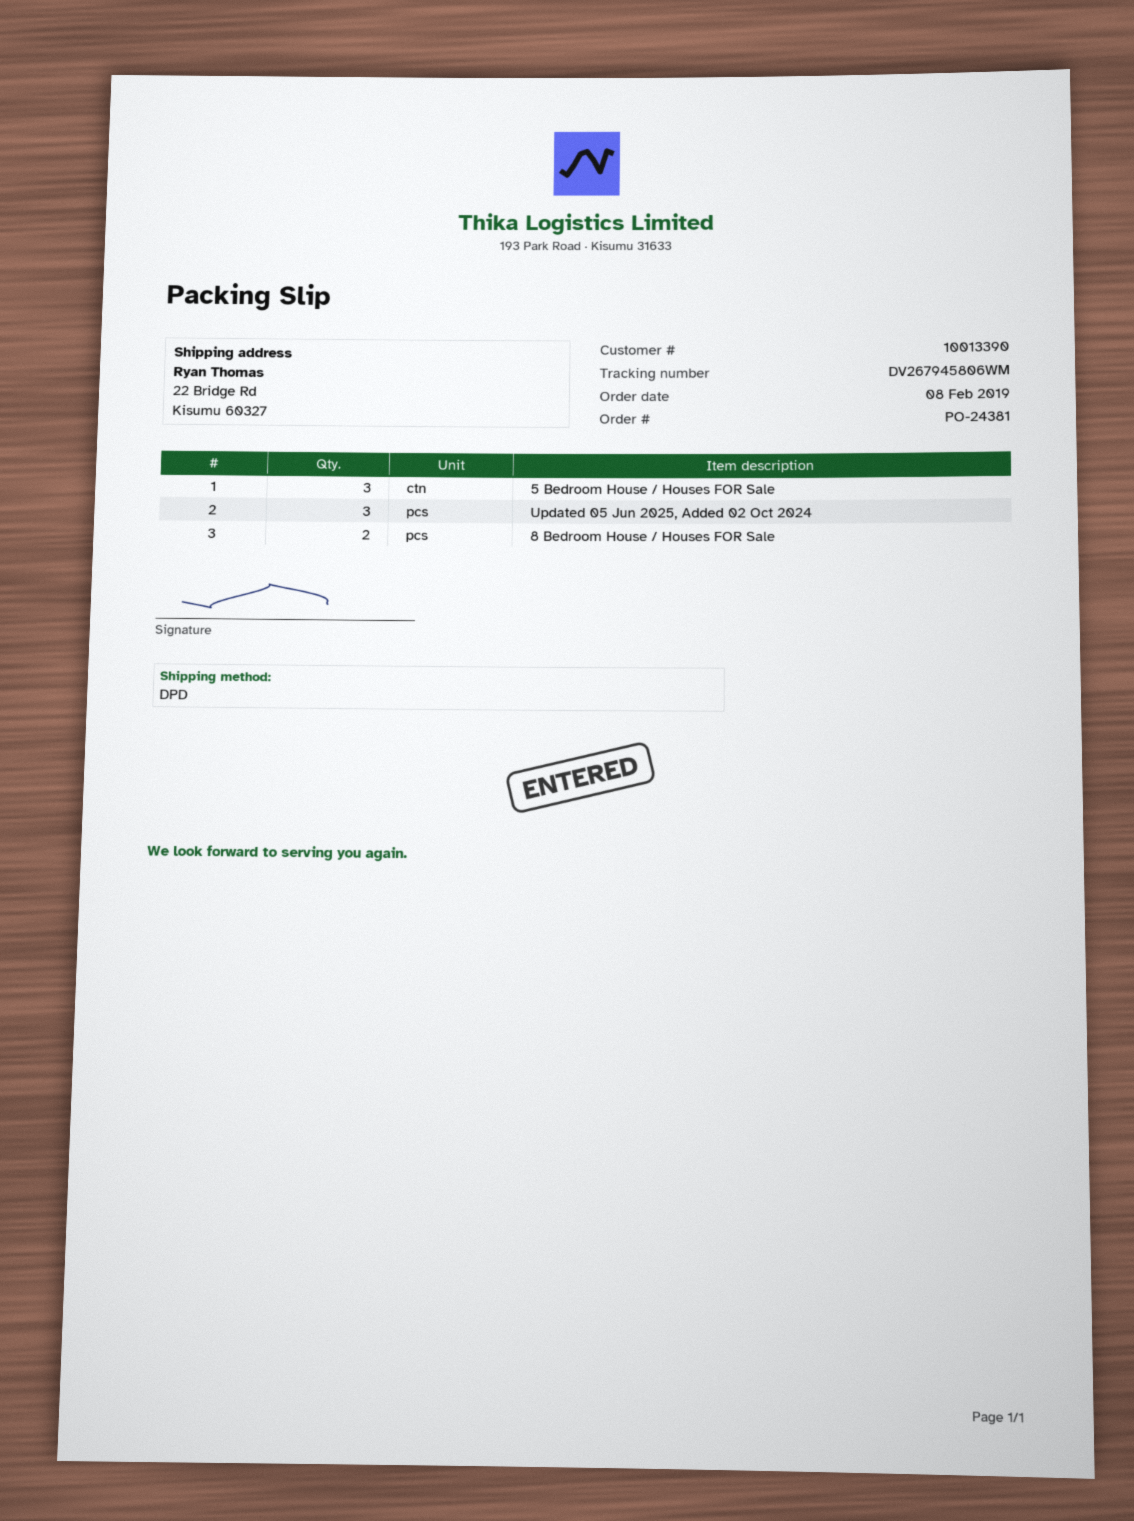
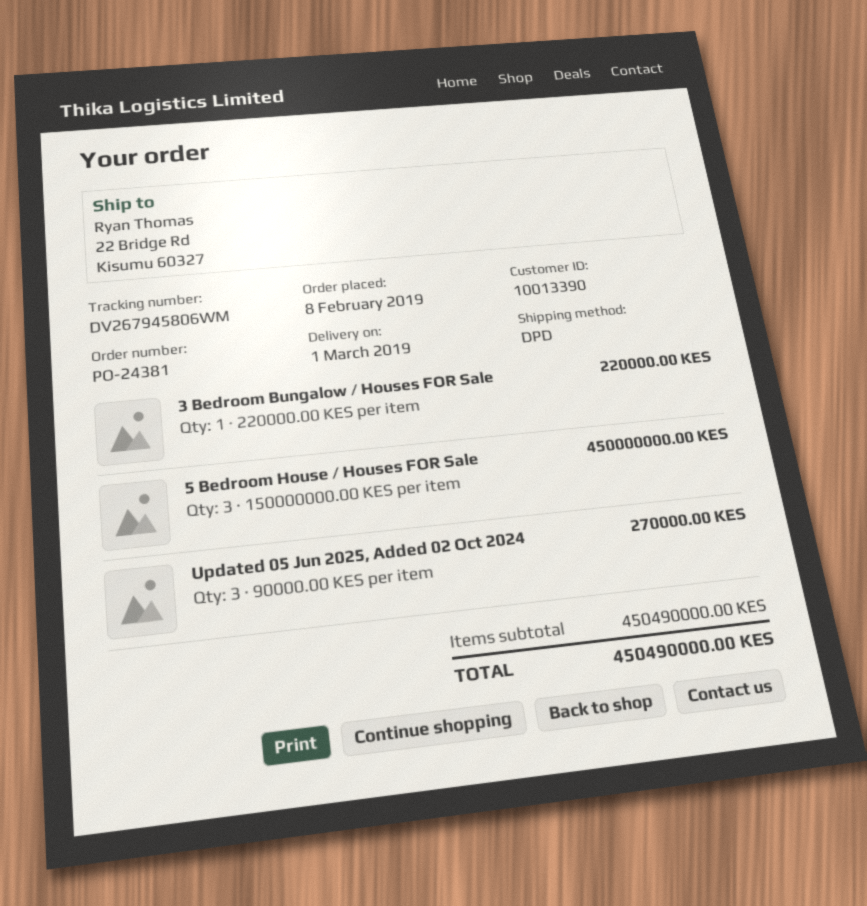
8 Bedroom House / Houses FOR Sale: 2 -> none
3 Bedroom Bungalow / Houses FOR Sale: none -> 1

